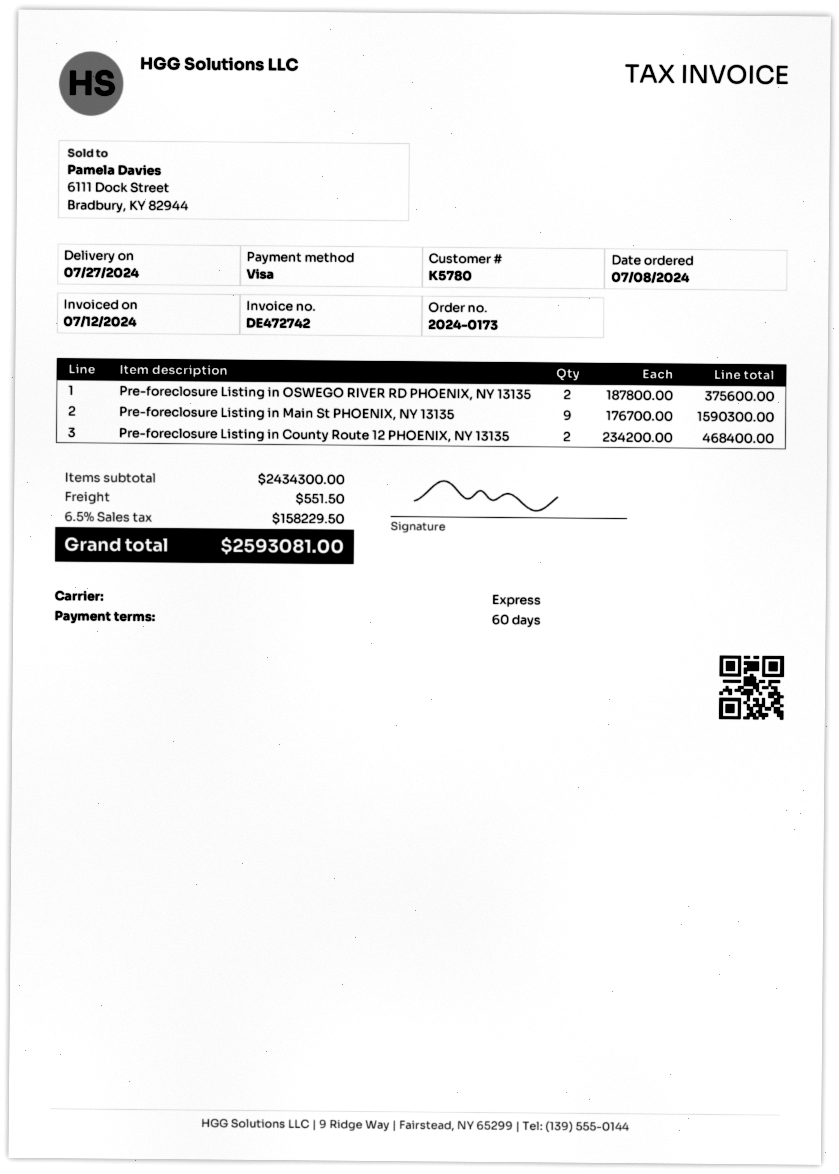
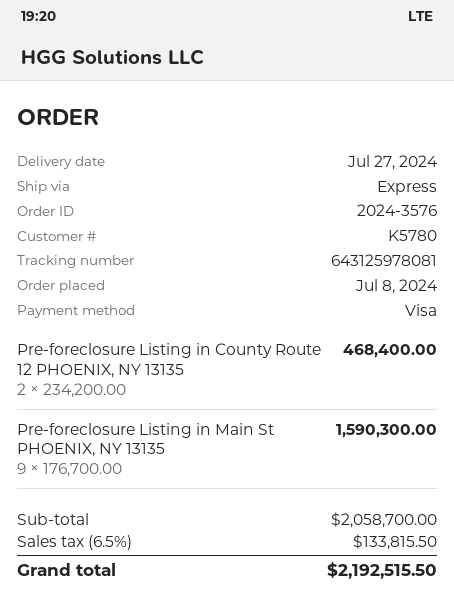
order number: 2024-0173 -> 2024-3576
Pre-foreclosure Listing in OSWEGO RIVER RD PHOENIX, NY 13135: 2 x 187800.00 = 375600.00 -> none
subtotal: 2434300.00 -> 2058700.00
shipping: 551.50 -> none
tax: 6.5% = 158229.50 -> 6.5% = 133815.50
total: 2593081.00 -> 2192515.50

